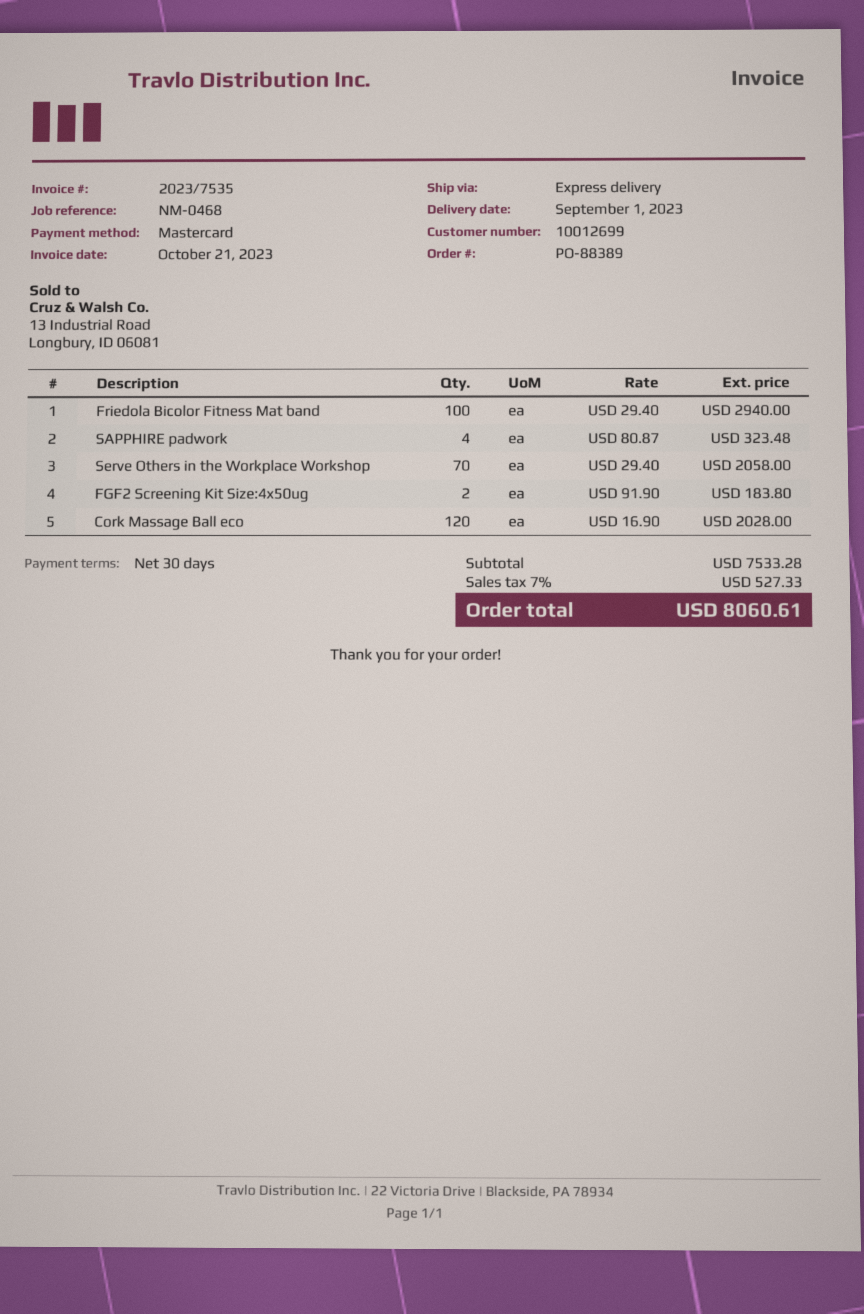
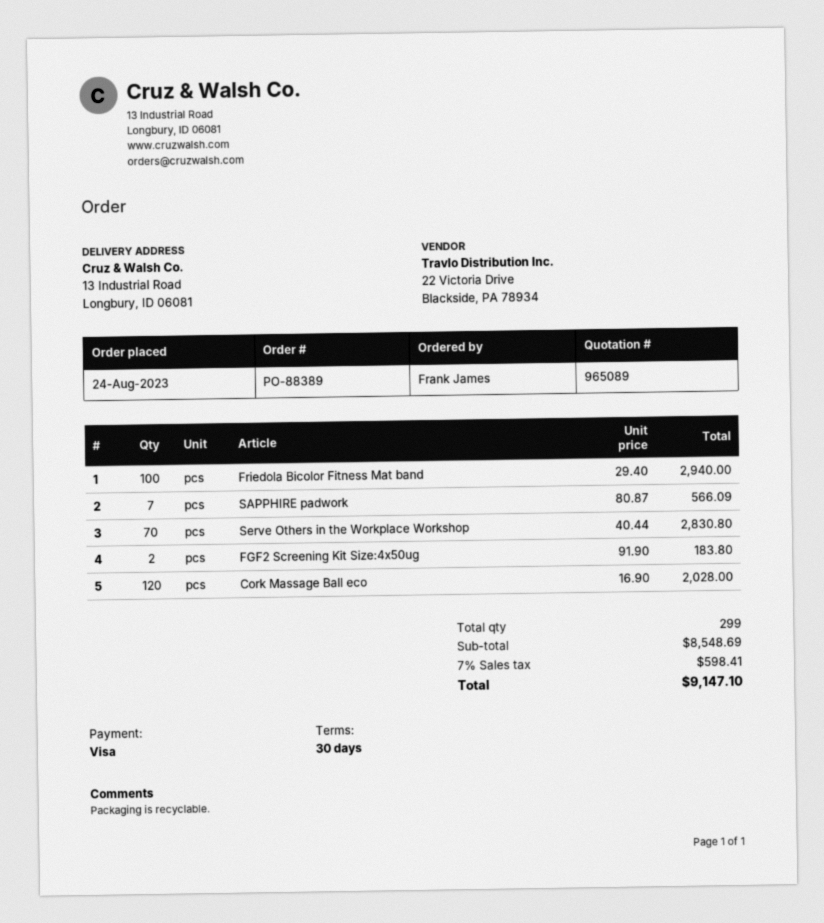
payment method: Mastercard -> Visa
SAPPHIRE padwork: 4 x 80.87 = 323.48 -> 7 x 80.87 = 566.09
Serve Others in the Workplace Workshop: 70 x 29.40 = 2058.00 -> 70 x 40.44 = 2830.80
subtotal: 7533.28 -> 8548.69
tax: 7% = 527.33 -> 7% = 598.41
total: 8060.61 -> 9147.10

